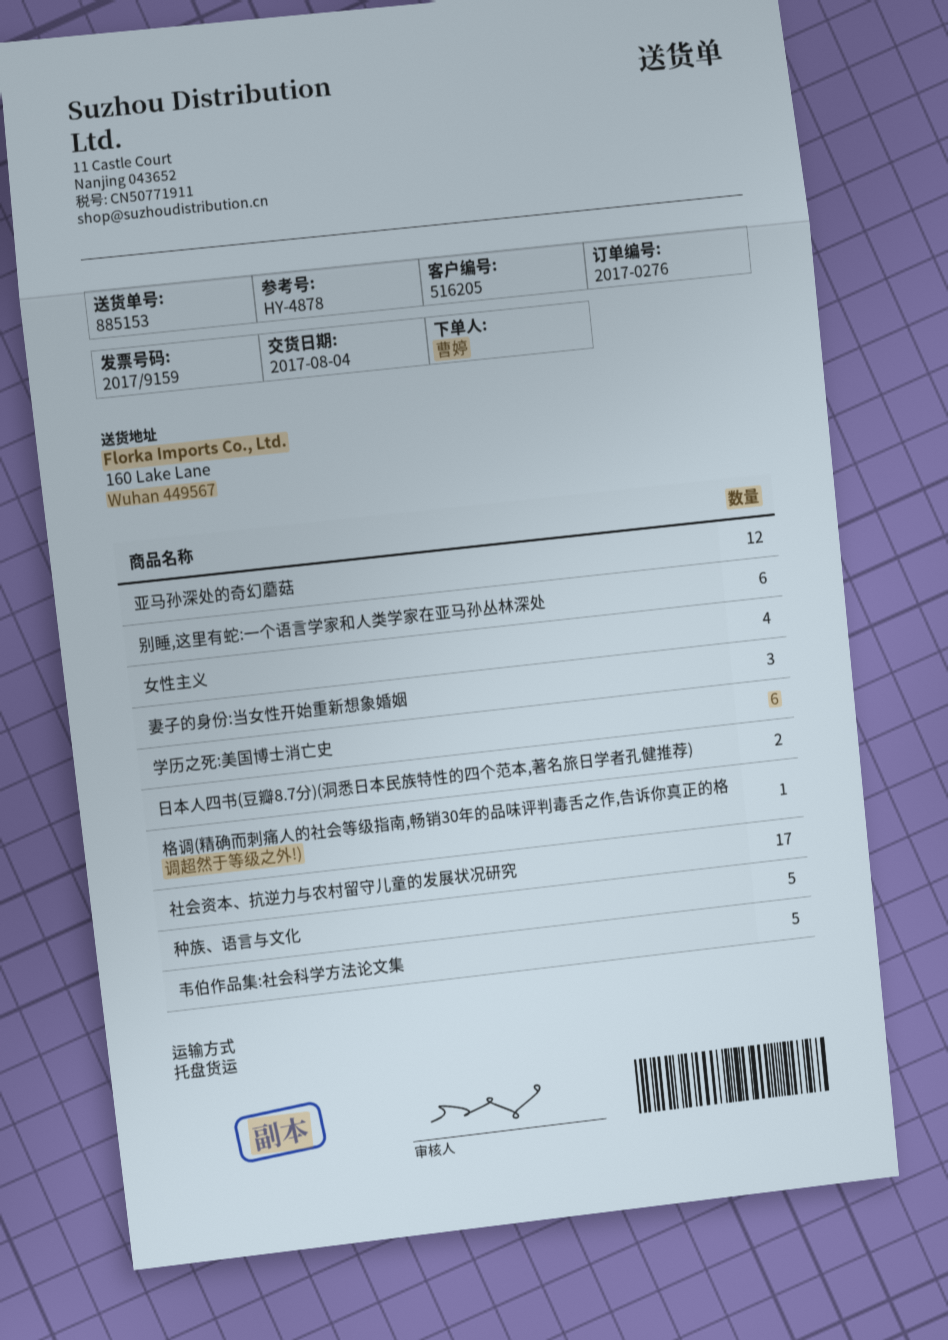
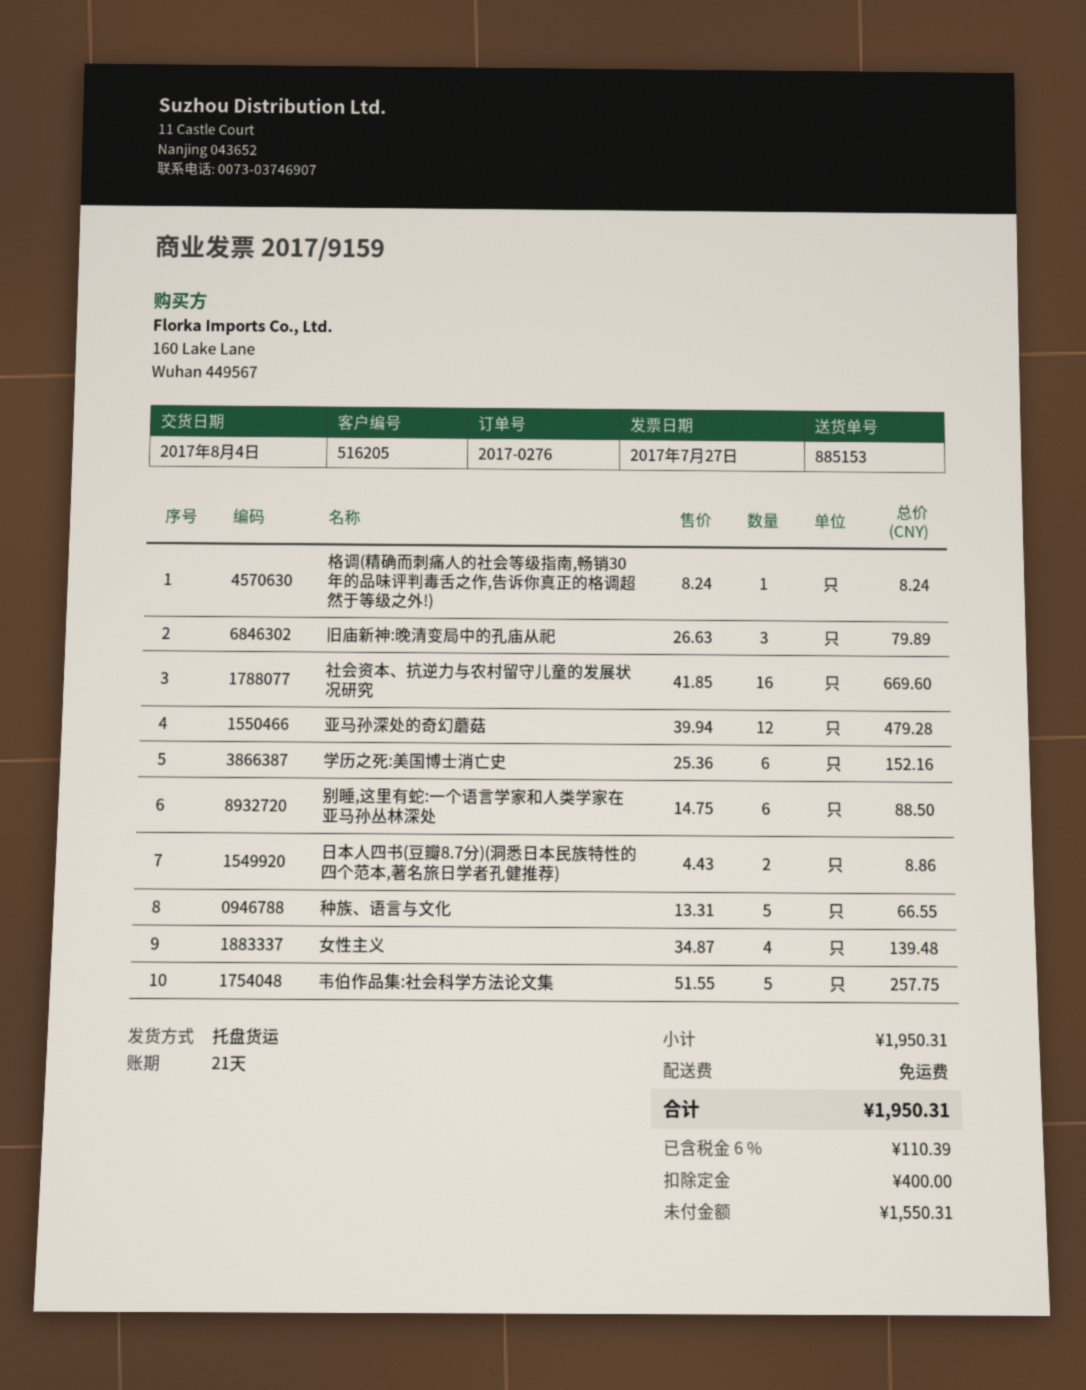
妻子的身份:当女性开始重新想象婚姻: 3 -> none
社会资本、抗逆力与农村留守儿童的发展状况研究: 17 -> 16
旧庙新神:晚清变局中的孔庙从祀: none -> 3

